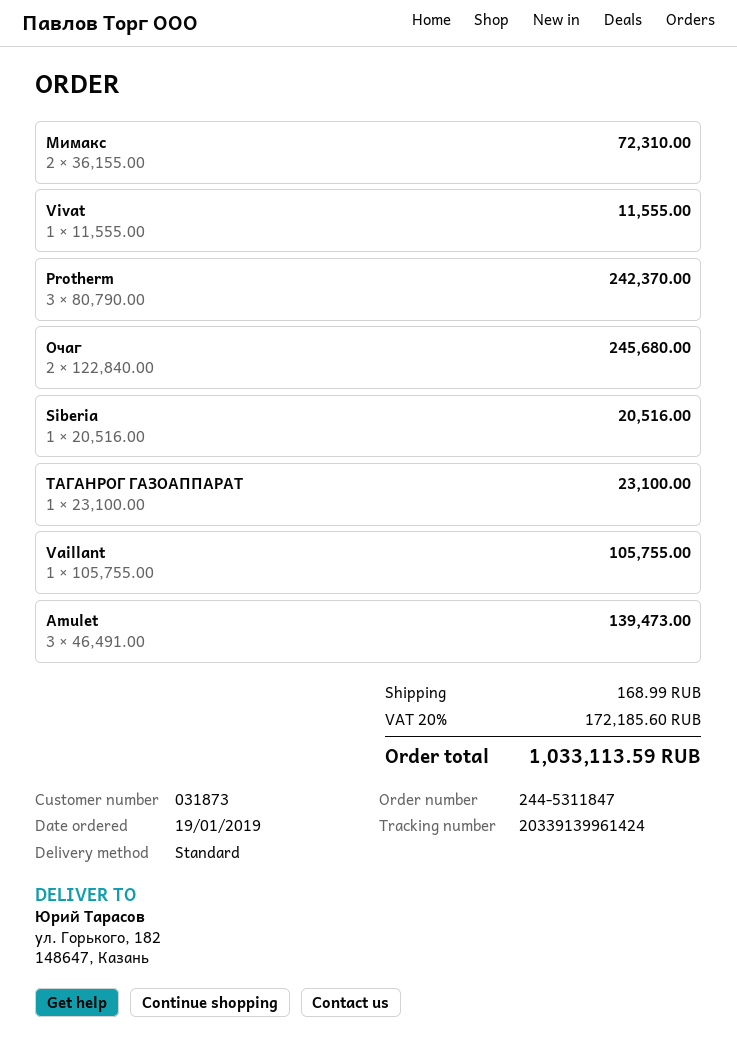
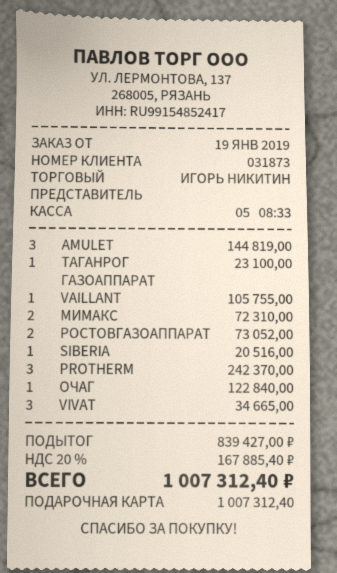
Vivat: 1 for 11555.00 -> 3 for 34665.00
Очаг: 2 for 245680.00 -> 1 for 122840.00
Amulet: 3 for 139473.00 -> 3 for 144819.00
РОСТОВГАЗОАППАРАТ: none -> 2 for 73052.00
shipping: 168.99 -> none
tax: 20% = 172185.60 -> 20% = 167885.40
total: 1033113.59 -> 1007312.40

